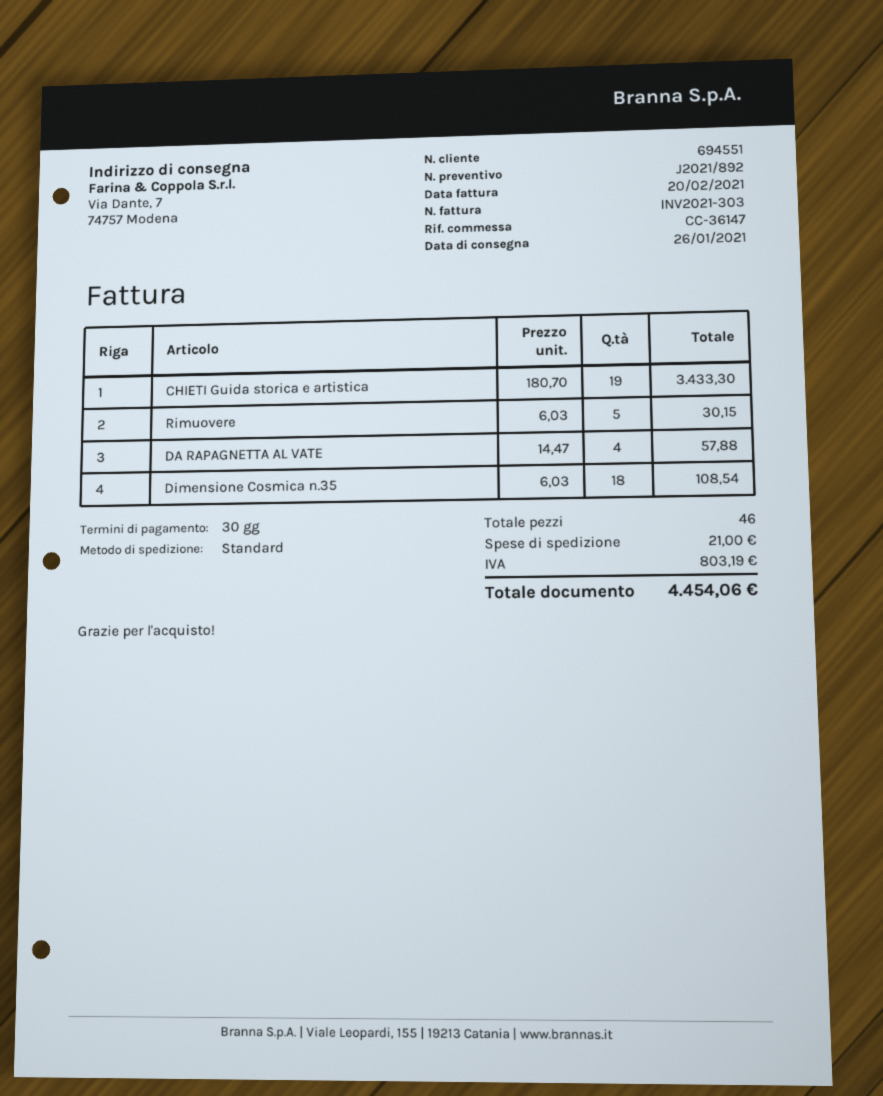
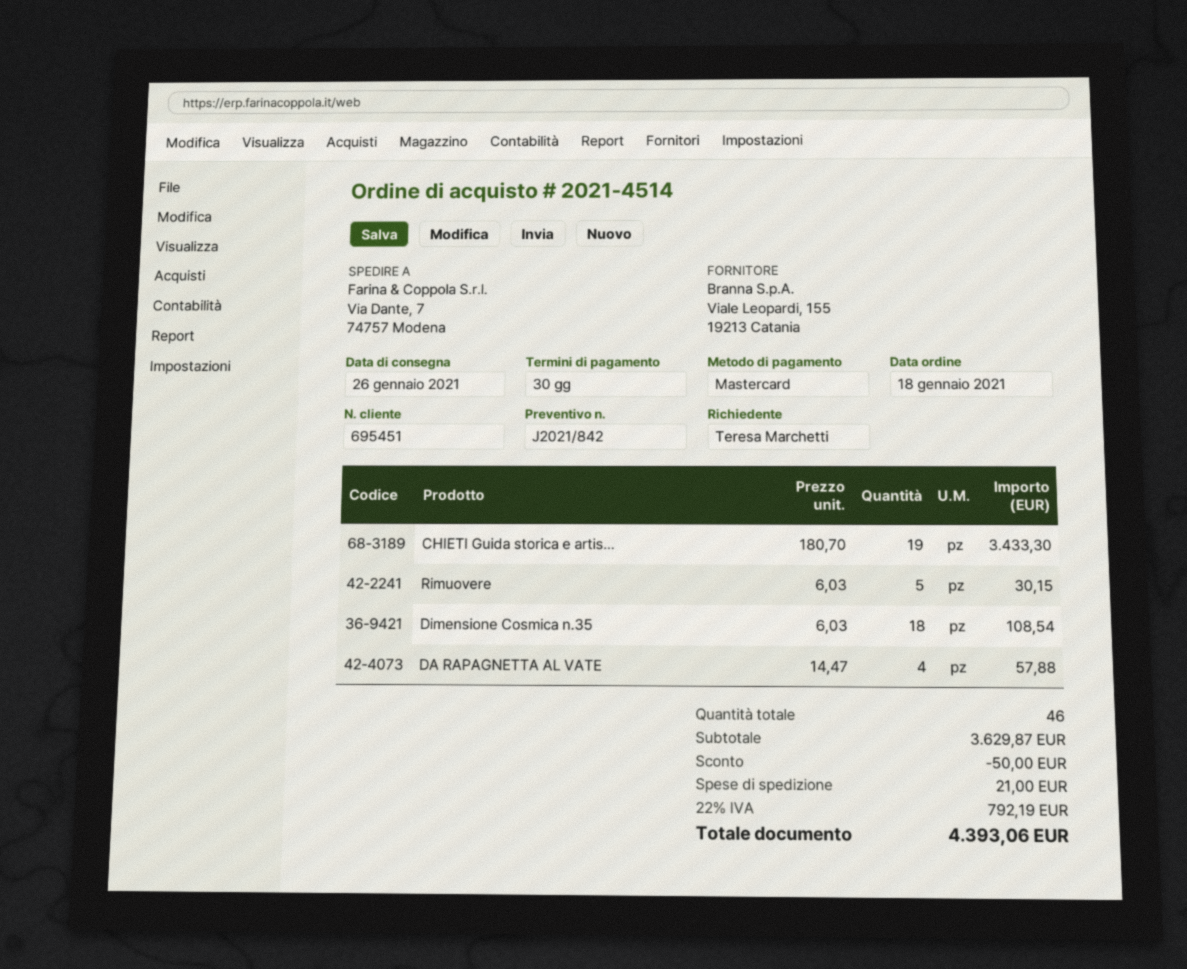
quote number: J2021/892 -> J2021/842
customer number: 694551 -> 695451
discount: none -> 50.00
tax: 803.19 -> 792.19
total: 4454.06 -> 4393.06

